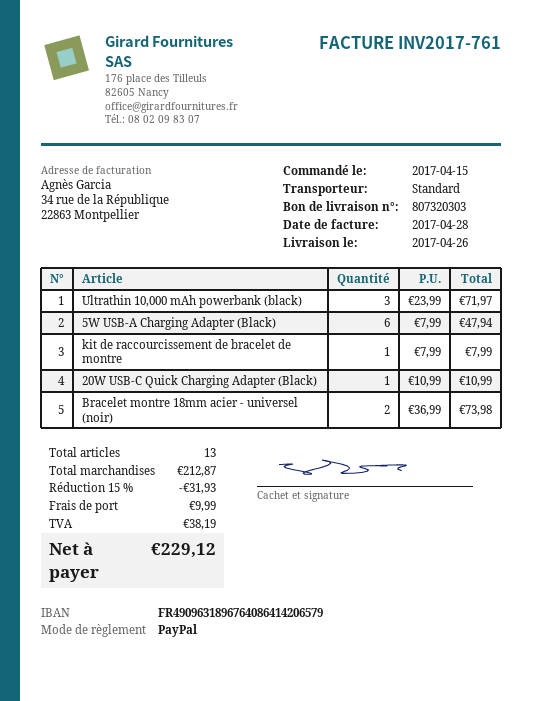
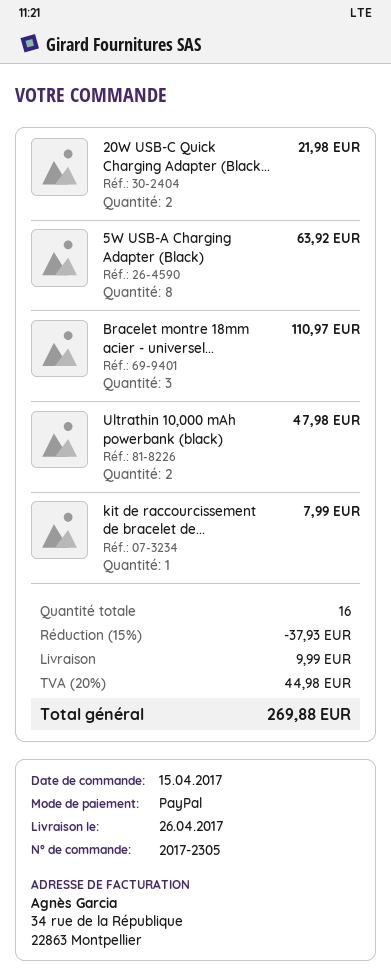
Ultrathin 10,000 mAh powerbank (black): 3 for 71.97 -> 2 for 47.98
5W USB-A Charging Adapter (Black): 6 for 47.94 -> 8 for 63.92
20W USB-C Quick Charging Adapter (Black): 1 for 10.99 -> 2 for 21.98
Bracelet montre 18mm acier - universel (noir): 2 for 73.98 -> 3 for 110.97
total quantity: 13 -> 16
discount: 15% = 31.93 -> 15% = 37.93
tax: 38.19 -> 44.98
total: 229.12 -> 269.88

